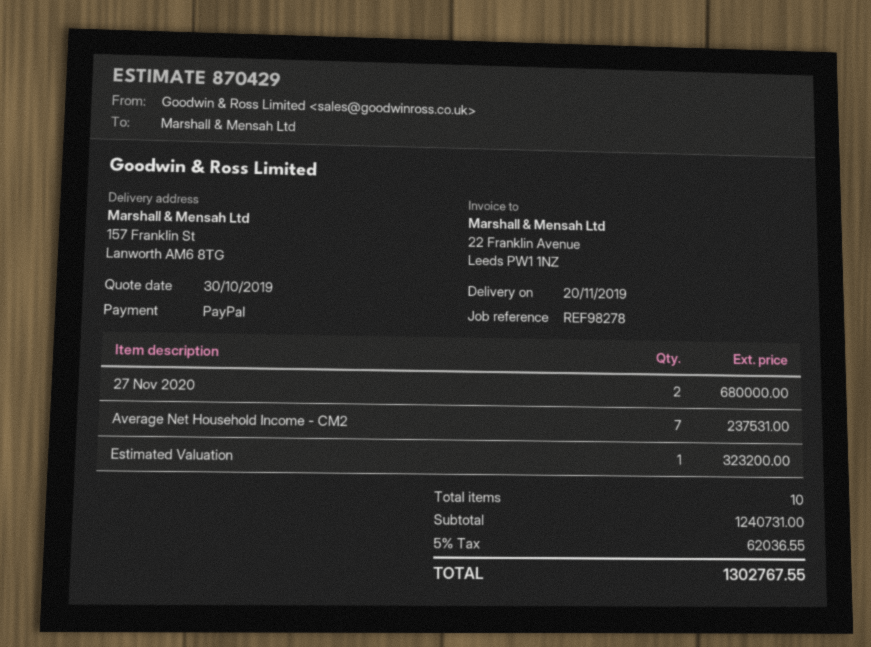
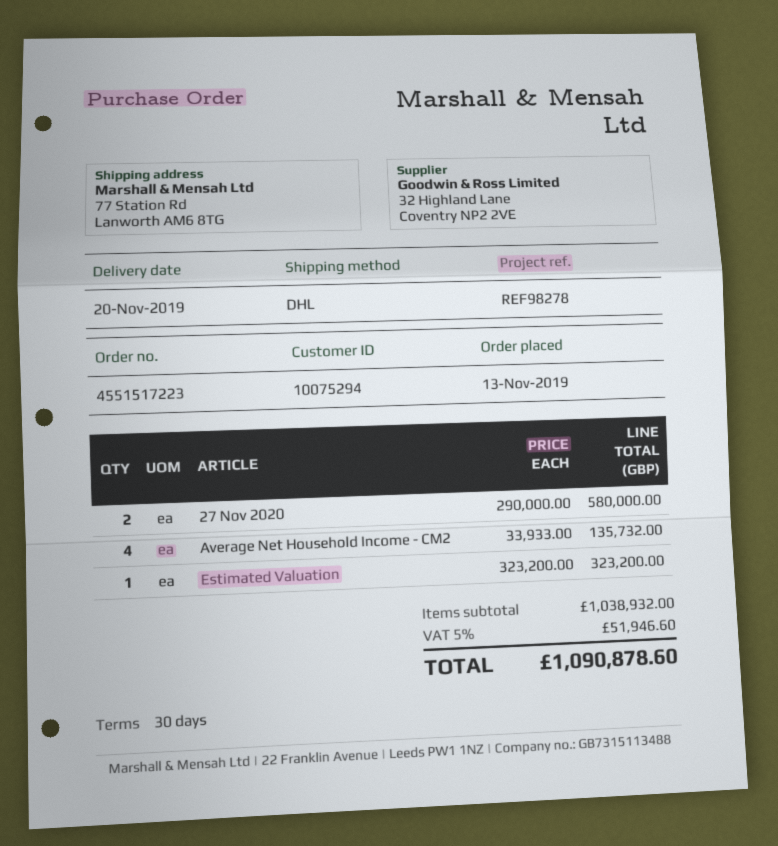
ship to: 157 Franklin St, Lanworth AM6 8TG -> 77 Station Rd, Lanworth AM6 8TG
27 Nov 2020: 2 for 680000.00 -> 2 for 580000.00
Average Net Household Income - CM2: 7 for 237531.00 -> 4 for 135732.00
subtotal: 1240731.00 -> 1038932.00
tax: 5% = 62036.55 -> 5% = 51946.60
total: 1302767.55 -> 1090878.60

